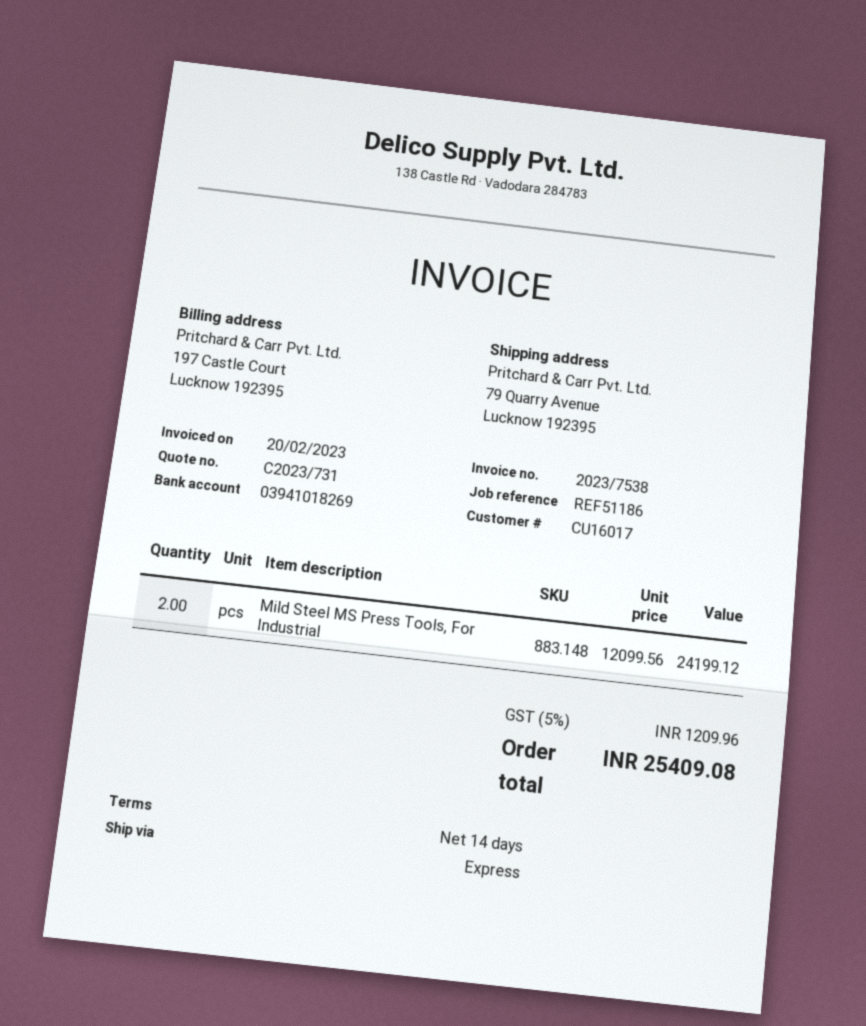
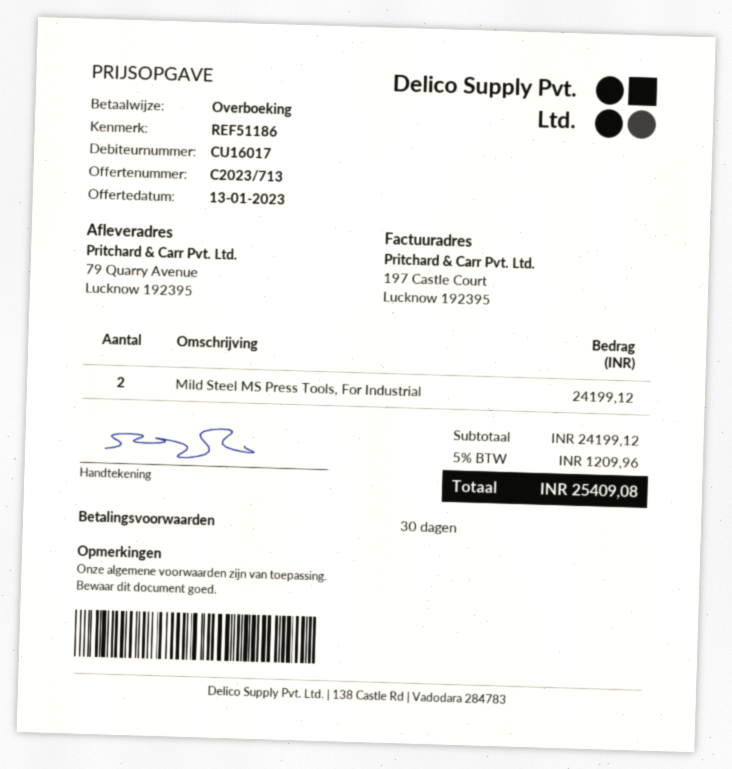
quote number: C2023/731 -> C2023/713
payment terms: 14 days -> 30 days

